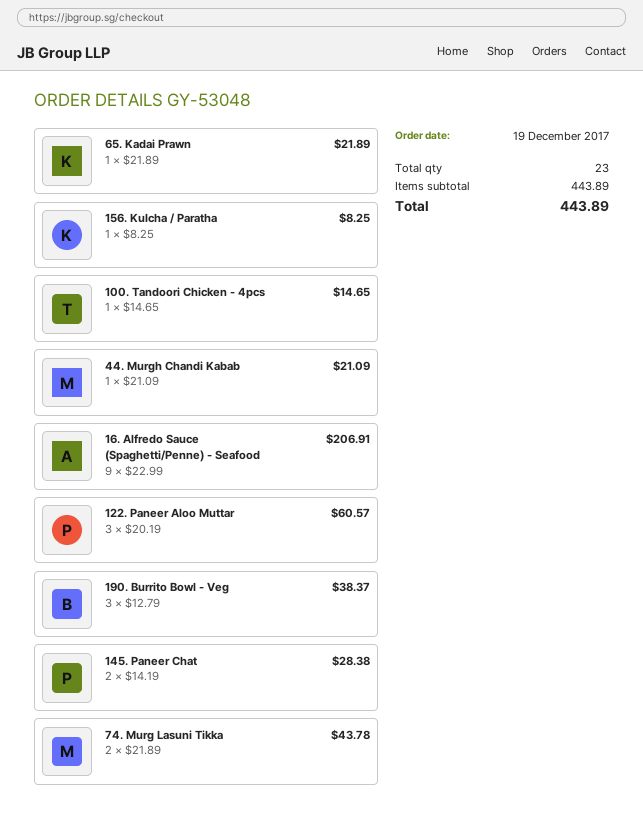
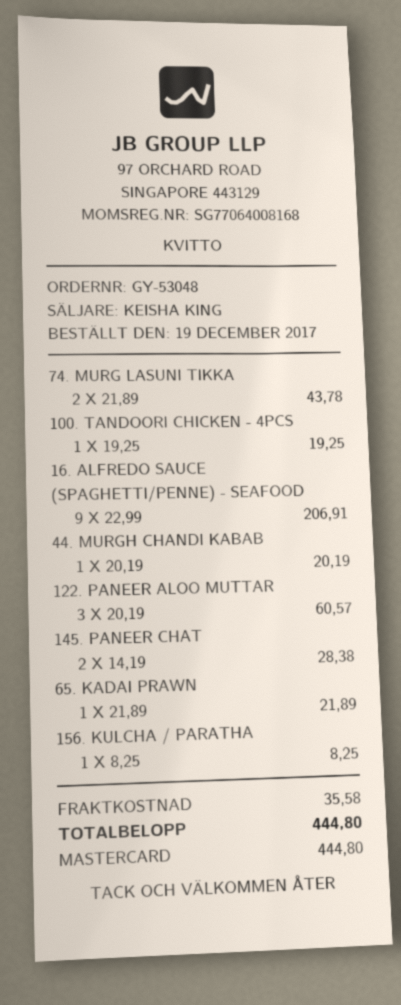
100. Tandoori Chicken - 4pcs: 1 x 14.65 = 14.65 -> 1 x 19.25 = 19.25
44. Murgh Chandi Kabab: 1 x 21.09 = 21.09 -> 1 x 20.19 = 20.19
190. Burrito Bowl - Veg: 3 x 12.79 = 38.37 -> none
shipping: none -> 35.58
total: 443.89 -> 444.80

